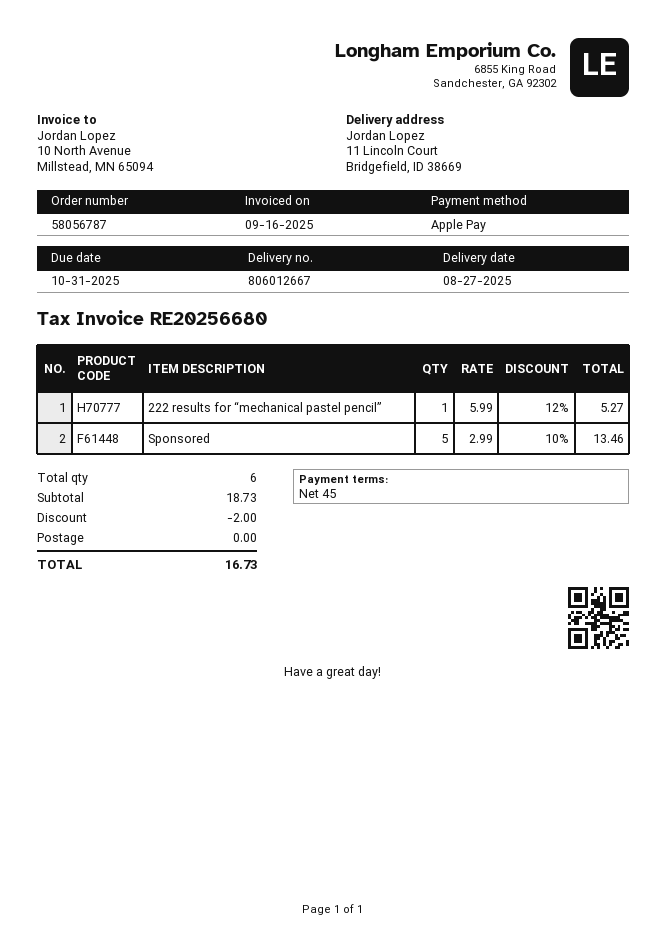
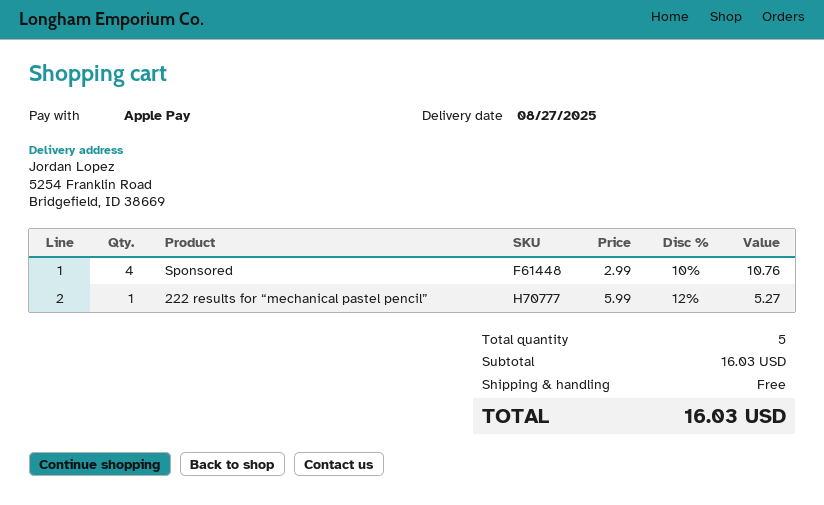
ship to: 11 Lincoln Court, Bridgefield, ID 38669 -> 5254 Franklin Road, Bridgefield, ID 38669
Sponsored: 5 x 2.99 - 10% = 13.46 -> 4 x 2.99 - 10% = 10.76
total quantity: 6 -> 5
subtotal: 18.73 -> 16.03
discount: 2.00 -> none
total: 16.73 -> 16.03

